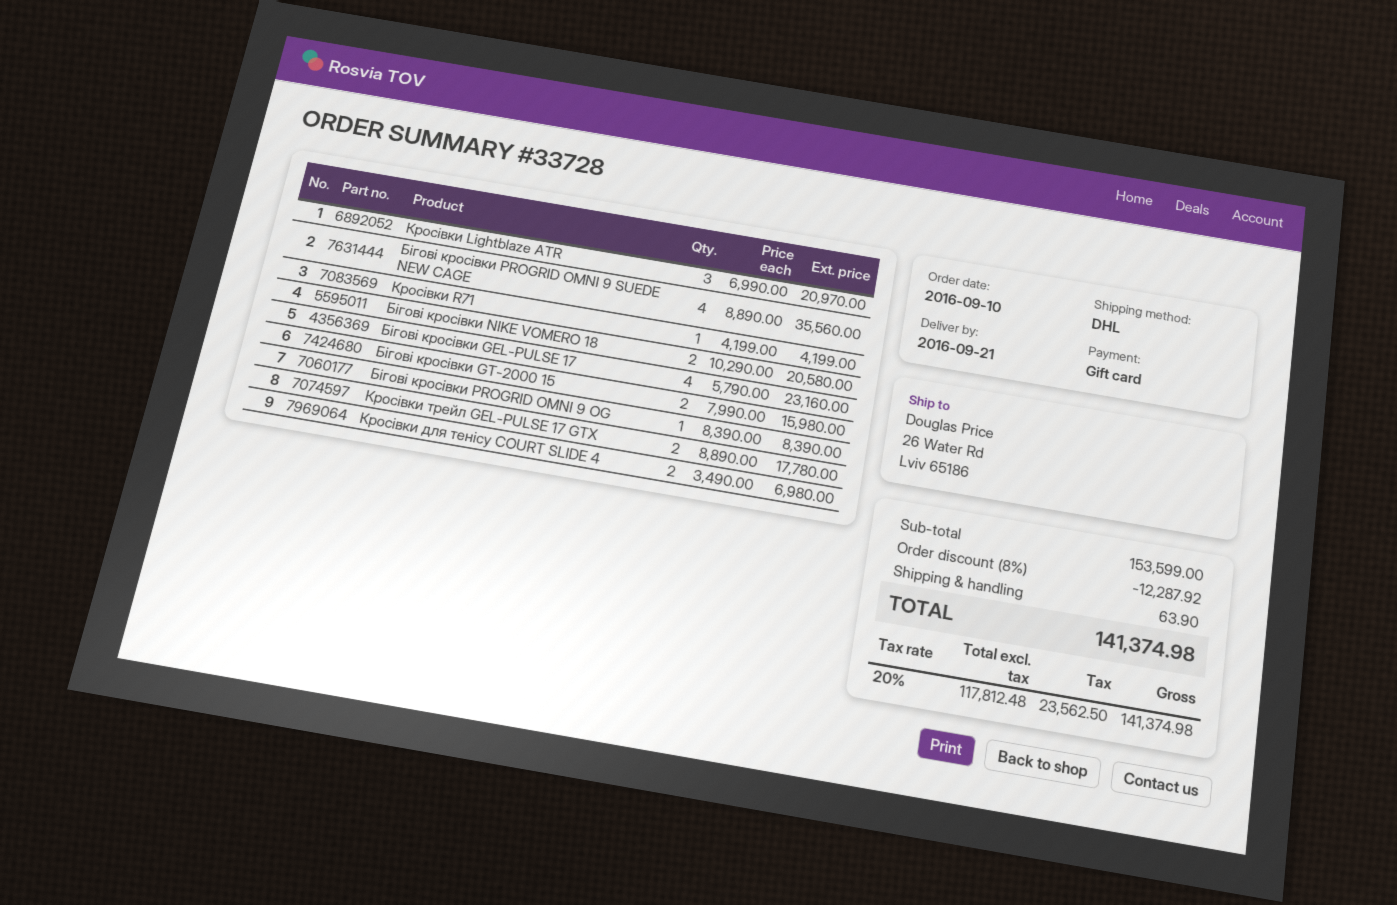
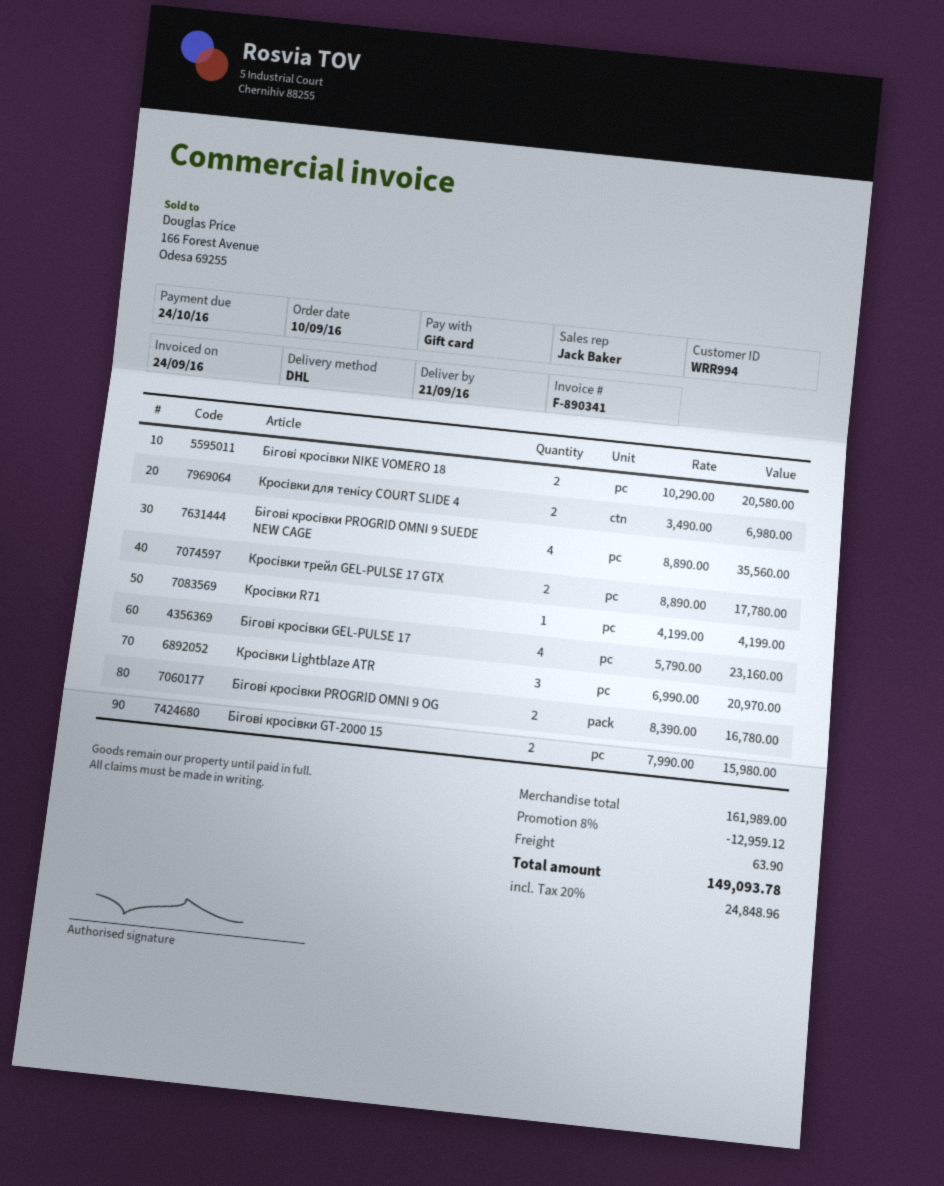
Бігові кросівки PROGRID OMNI 9 OG: 1 x 8390.00 = 8390.00 -> 2 x 8390.00 = 16780.00
subtotal: 153599.00 -> 161989.00
discount: 8% = 12287.92 -> 8% = 12959.12
tax: 20% = 23562.50 -> 20% = 24848.96
total: 141374.98 -> 149093.78

